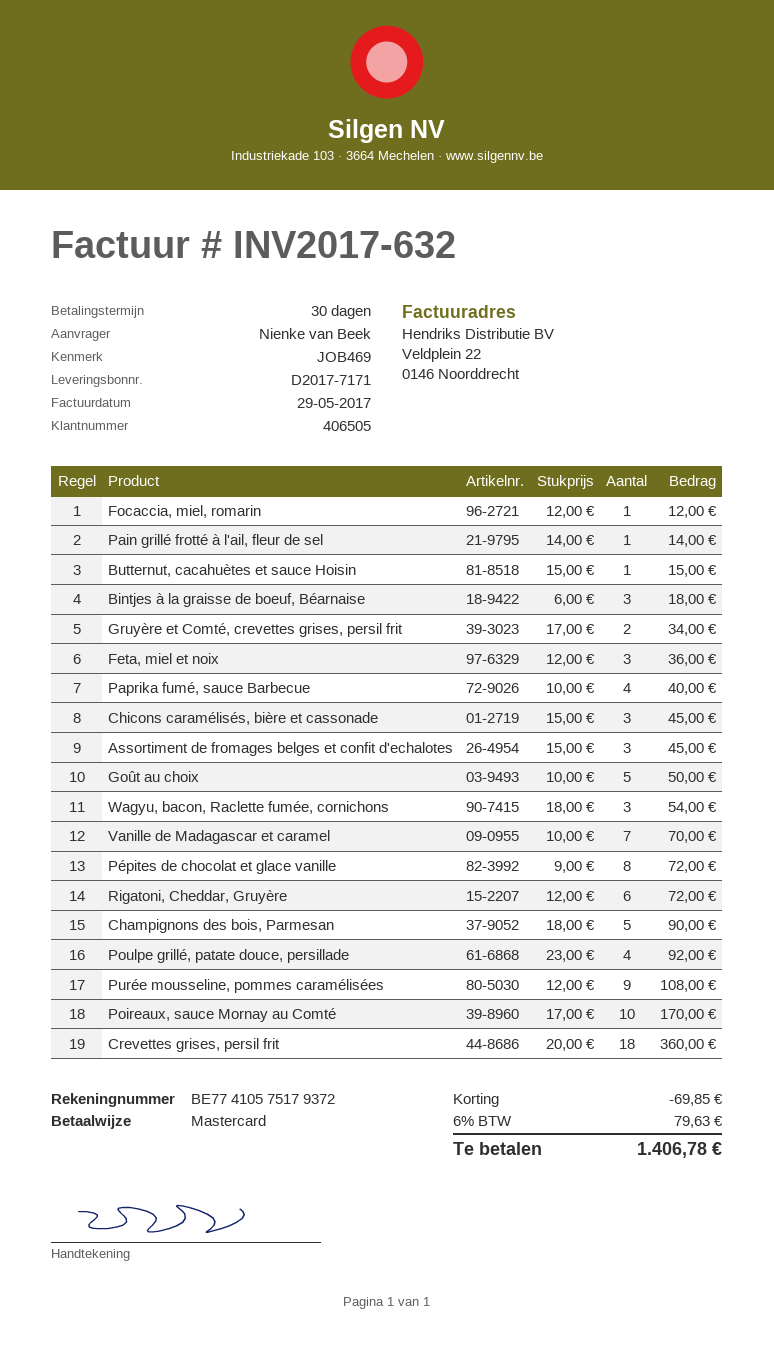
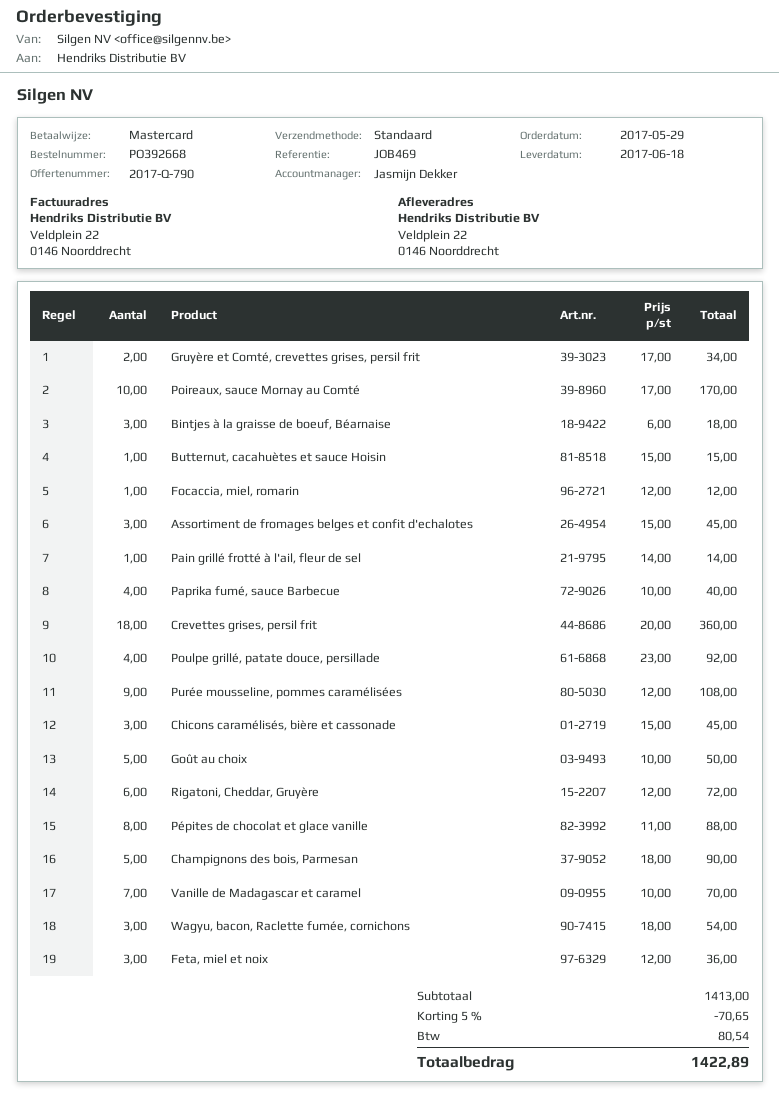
Pépites de chocolat et glace vanille: 8 x 9.00 = 72.00 -> 8 x 11.00 = 88.00
discount: 69.85 -> 70.65
tax: 79.63 -> 80.54
total: 1406.78 -> 1422.89

